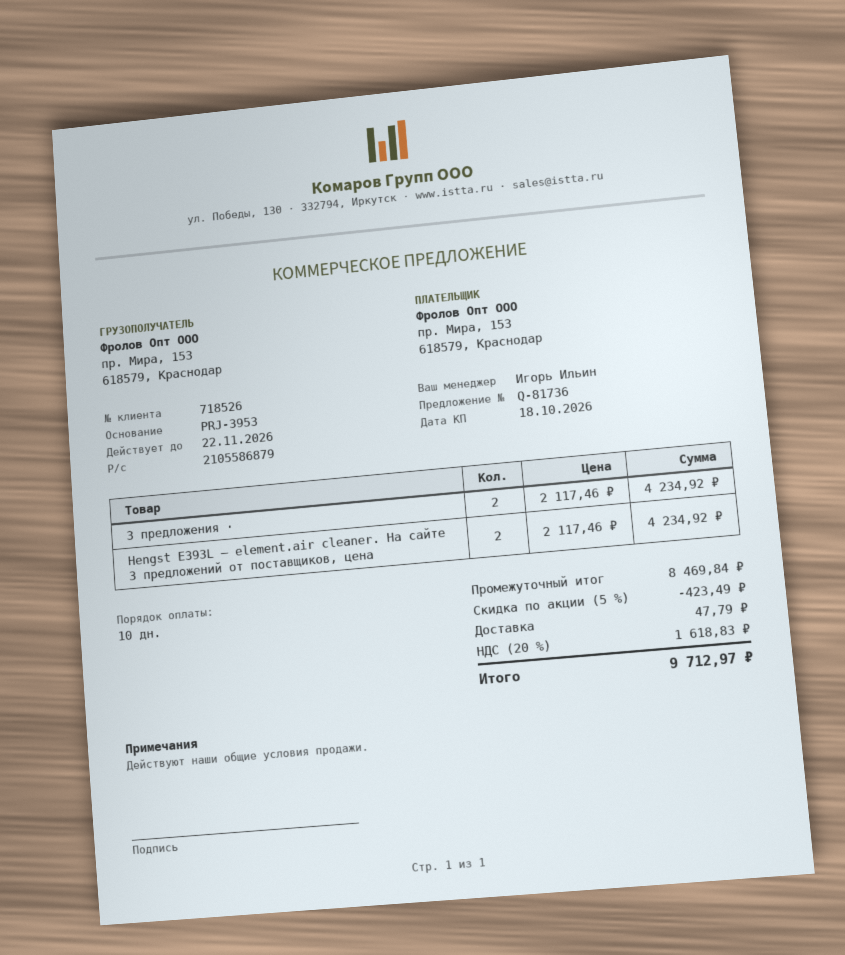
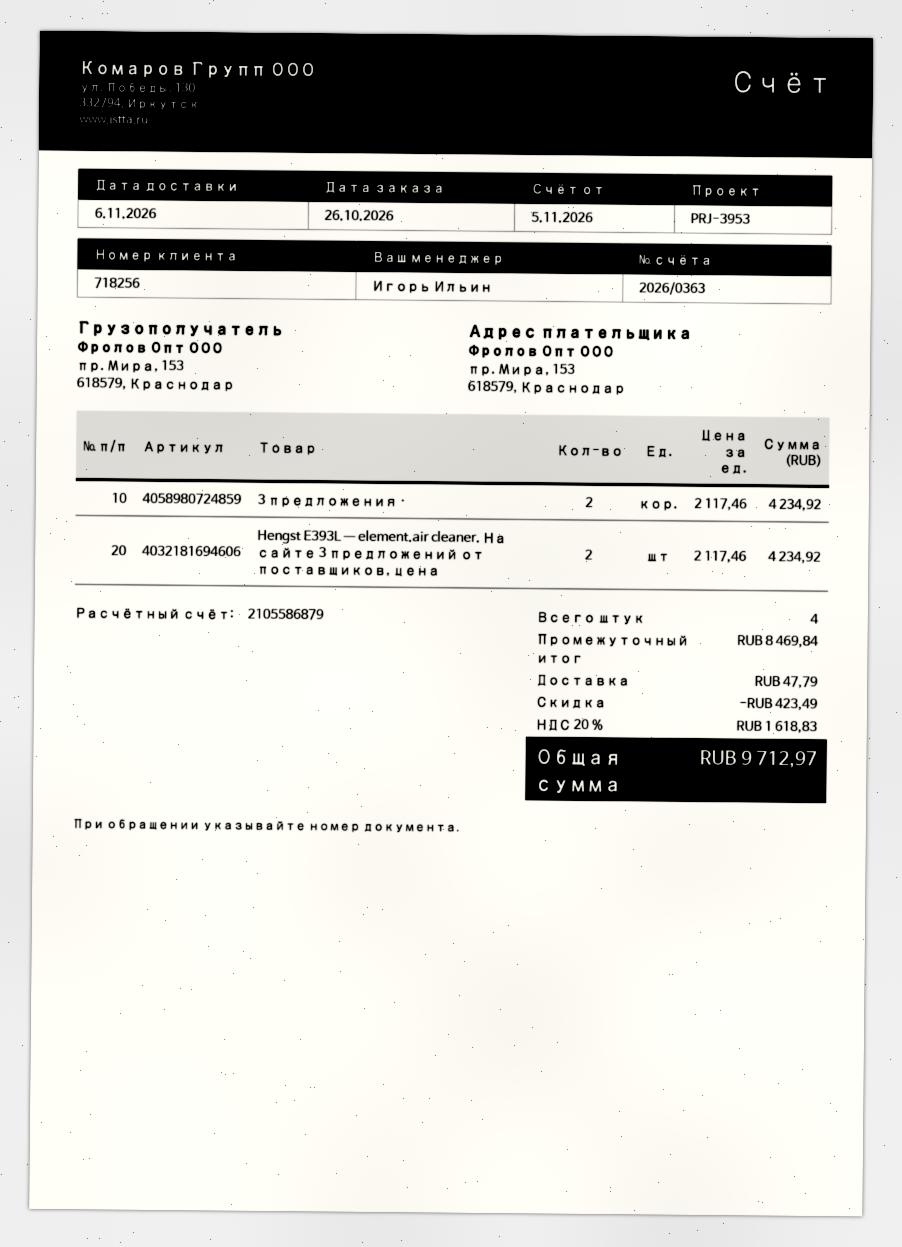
customer number: 718526 -> 718256

